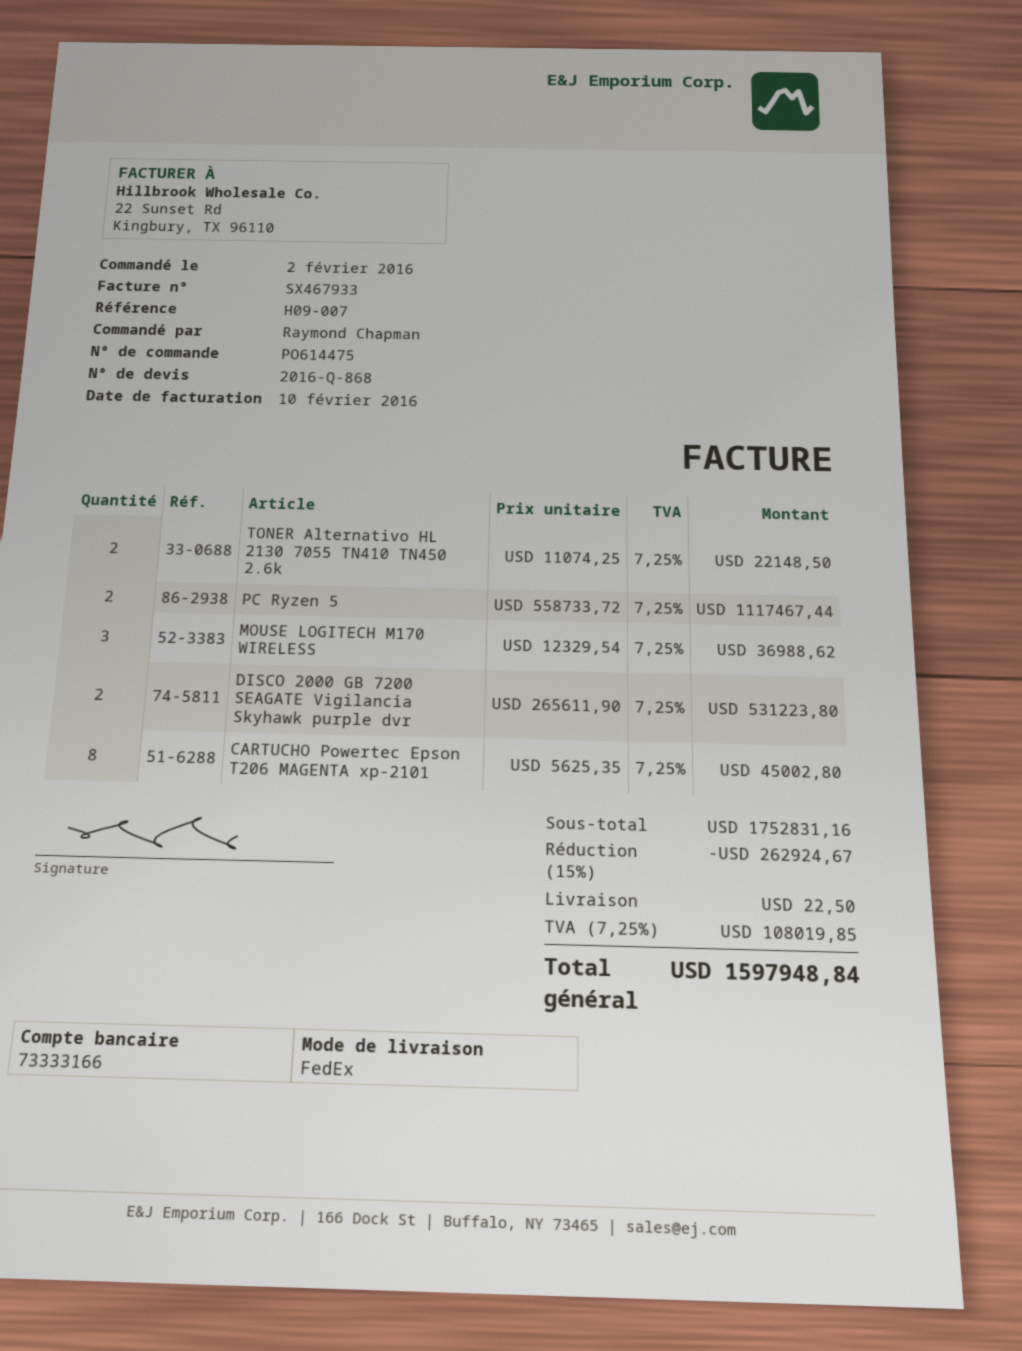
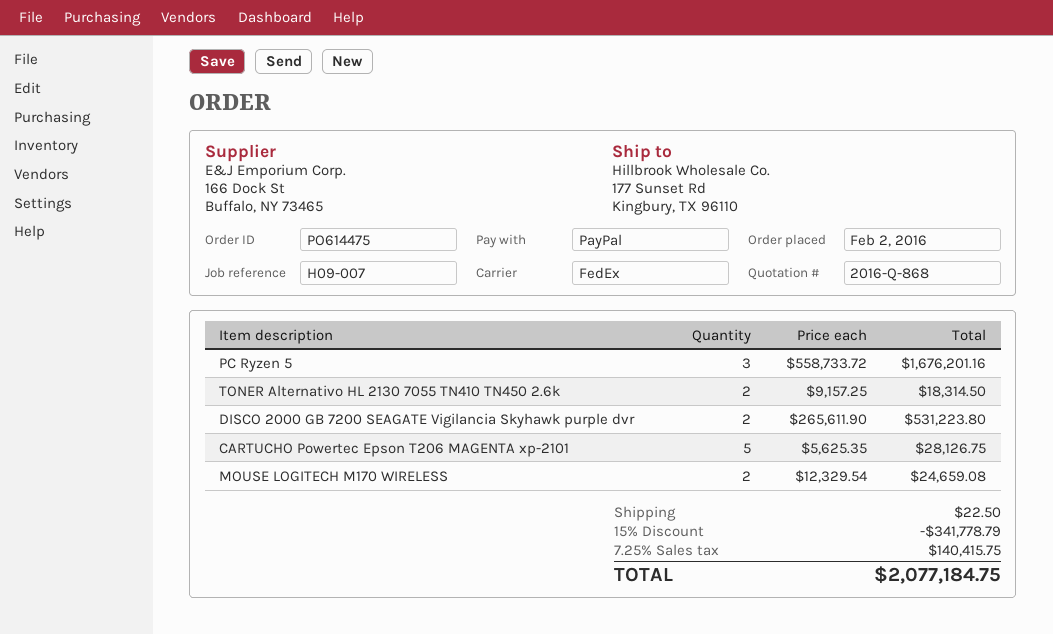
TONER Alternativo HL 2130 7055 TN410 TN450 2.6k: 2 x 11074.25 = 22148.50 -> 2 x 9157.25 = 18314.50
PC Ryzen 5: 2 x 558733.72 = 1117467.44 -> 3 x 558733.72 = 1676201.16
MOUSE LOGITECH M170 WIRELESS: 3 x 12329.54 = 36988.62 -> 2 x 12329.54 = 24659.08
CARTUCHO Powertec Epson T206 MAGENTA xp-2101: 8 x 5625.35 = 45002.80 -> 5 x 5625.35 = 28126.75
discount: 15% = 262924.67 -> 15% = 341778.79
tax: 7.25% = 108019.85 -> 7.25% = 140415.75
total: 1597948.84 -> 2077184.75

